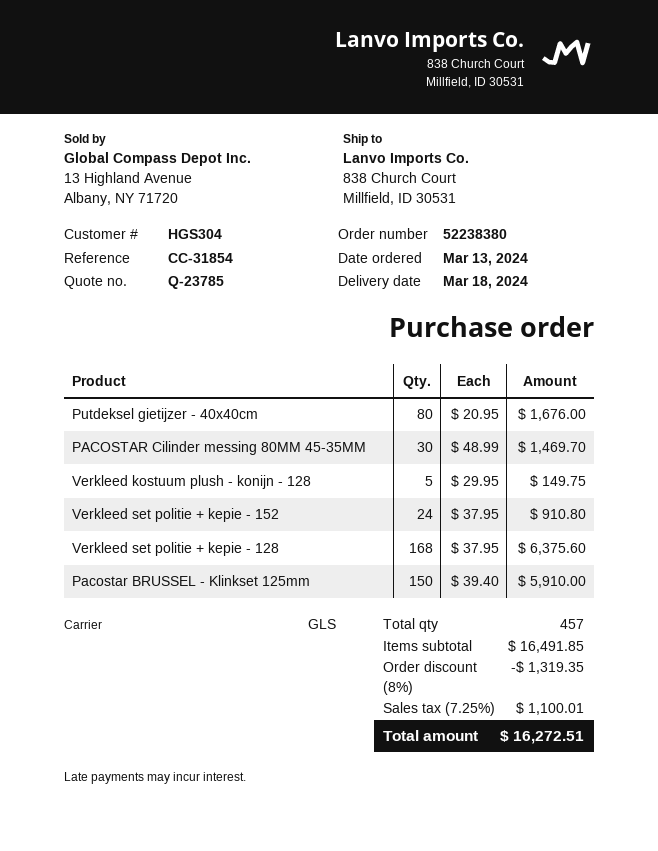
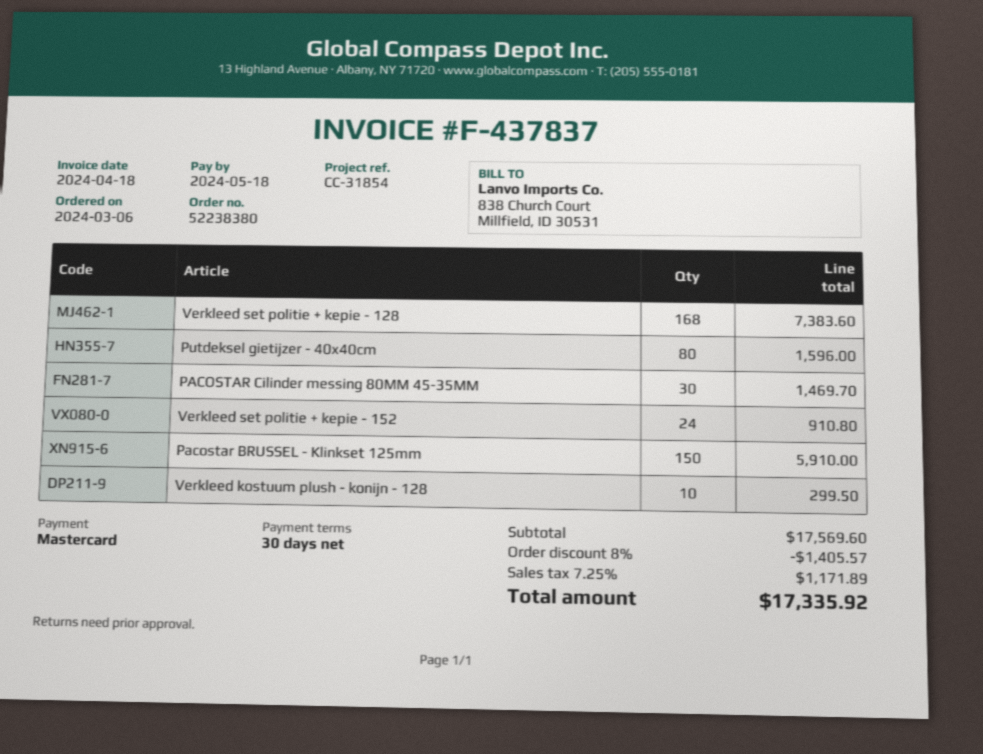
order date: 2024-03-13 -> 2024-03-06
Putdeksel gietijzer - 40x40cm: 80 for 1676.00 -> 80 for 1596.00
Verkleed kostuum plush - konijn - 128: 5 for 149.75 -> 10 for 299.50
Verkleed set politie + kepie - 128: 168 for 6375.60 -> 168 for 7383.60
subtotal: 16491.85 -> 17569.60
discount: 8% = 1319.35 -> 8% = 1405.57
tax: 7.25% = 1100.01 -> 7.25% = 1171.89
total: 16272.51 -> 17335.92

